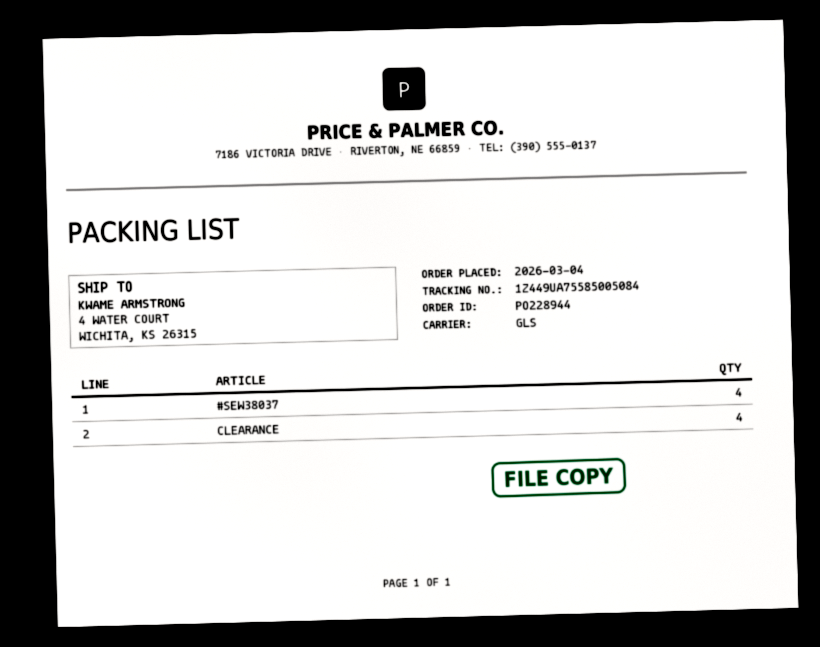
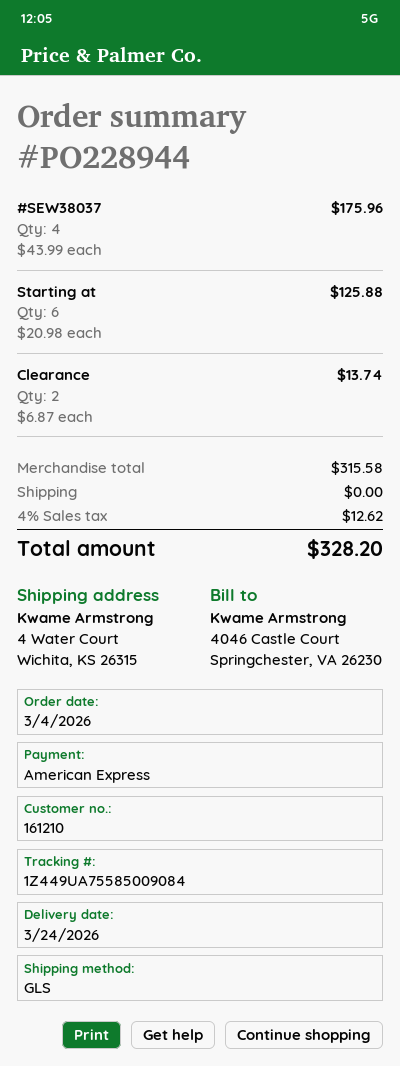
tracking number: 1Z449UA75585005084 -> 1Z449UA75585009084
CLEARANCE: 4 -> 2
Starting at: none -> 6

